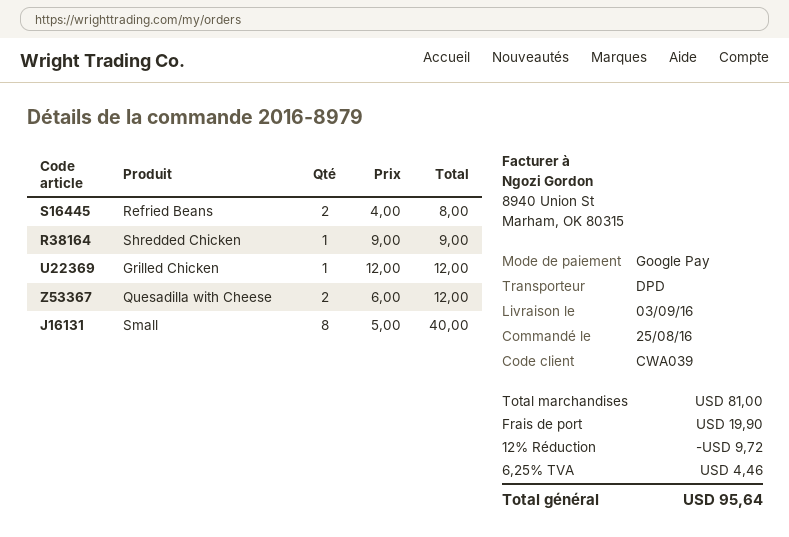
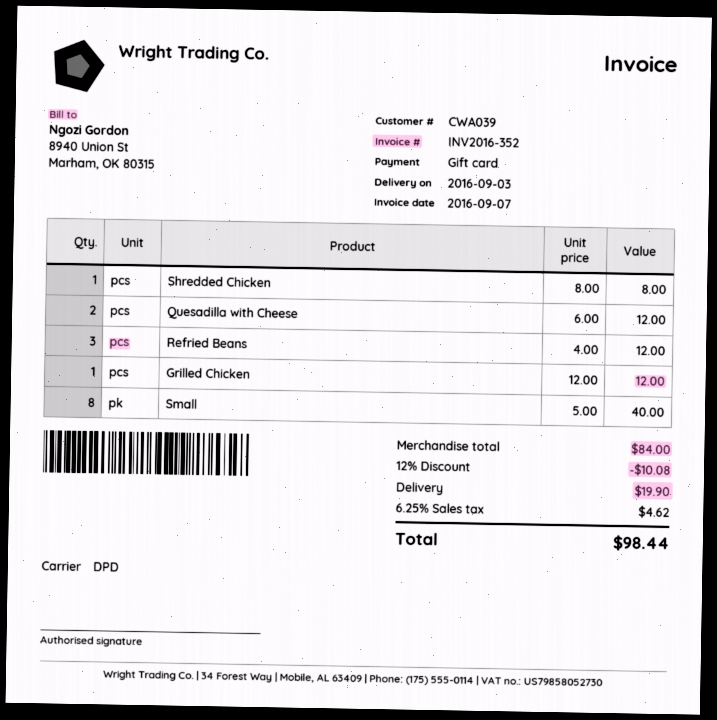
payment method: Google Pay -> gift card
Refried Beans: 2 x 4.00 = 8.00 -> 3 x 4.00 = 12.00
Shredded Chicken: 1 x 9.00 = 9.00 -> 1 x 8.00 = 8.00
subtotal: 81.00 -> 84.00
discount: 12% = 9.72 -> 12% = 10.08
tax: 6.25% = 4.46 -> 6.25% = 4.62
total: 95.64 -> 98.44

